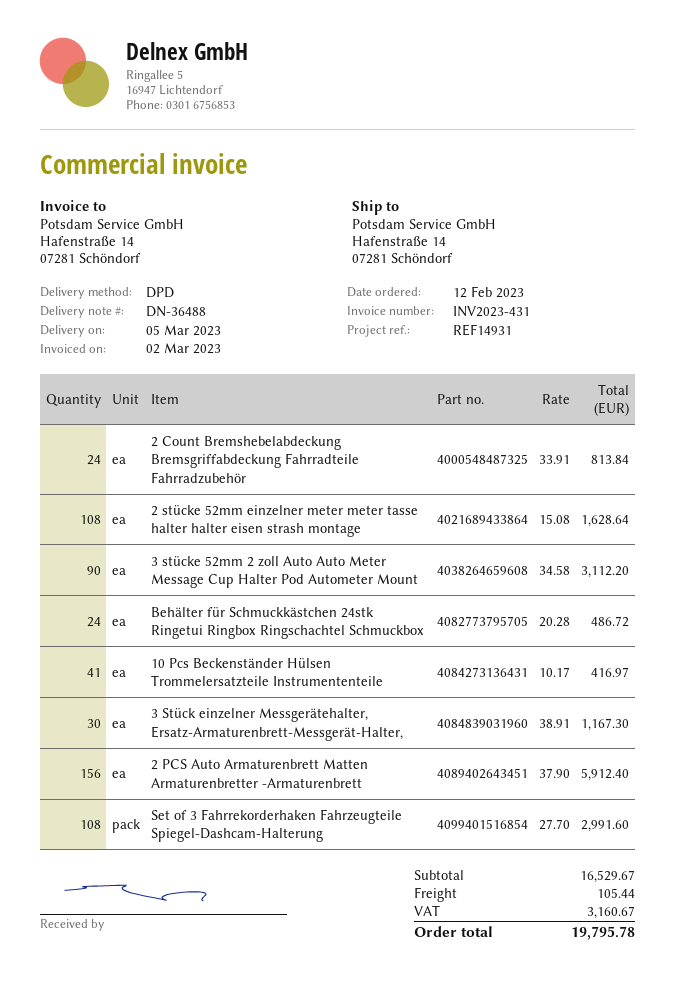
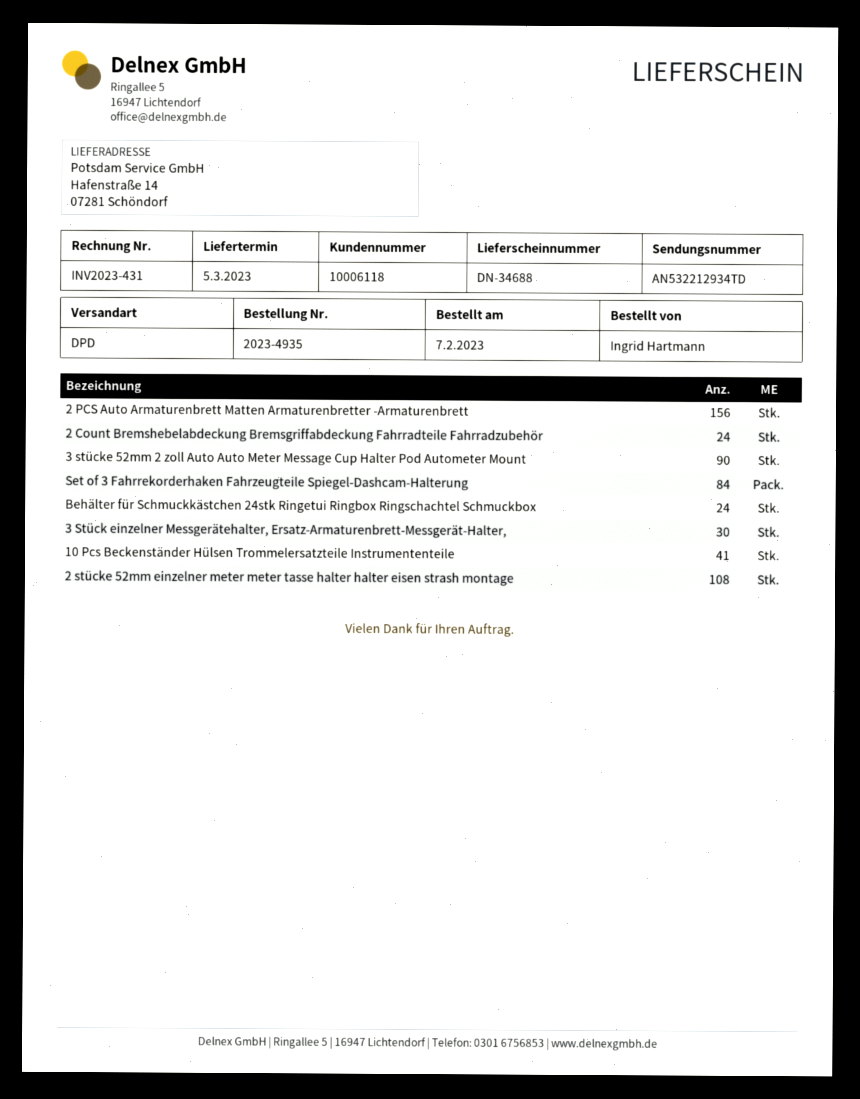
order date: 2023-02-12 -> 2023-02-07
delivery note number: DN-36488 -> DN-34688
Set of 3 Fahrrekorderhaken Fahrzeugteile Spiegel-Dashcam-Halterung: 108 -> 84

